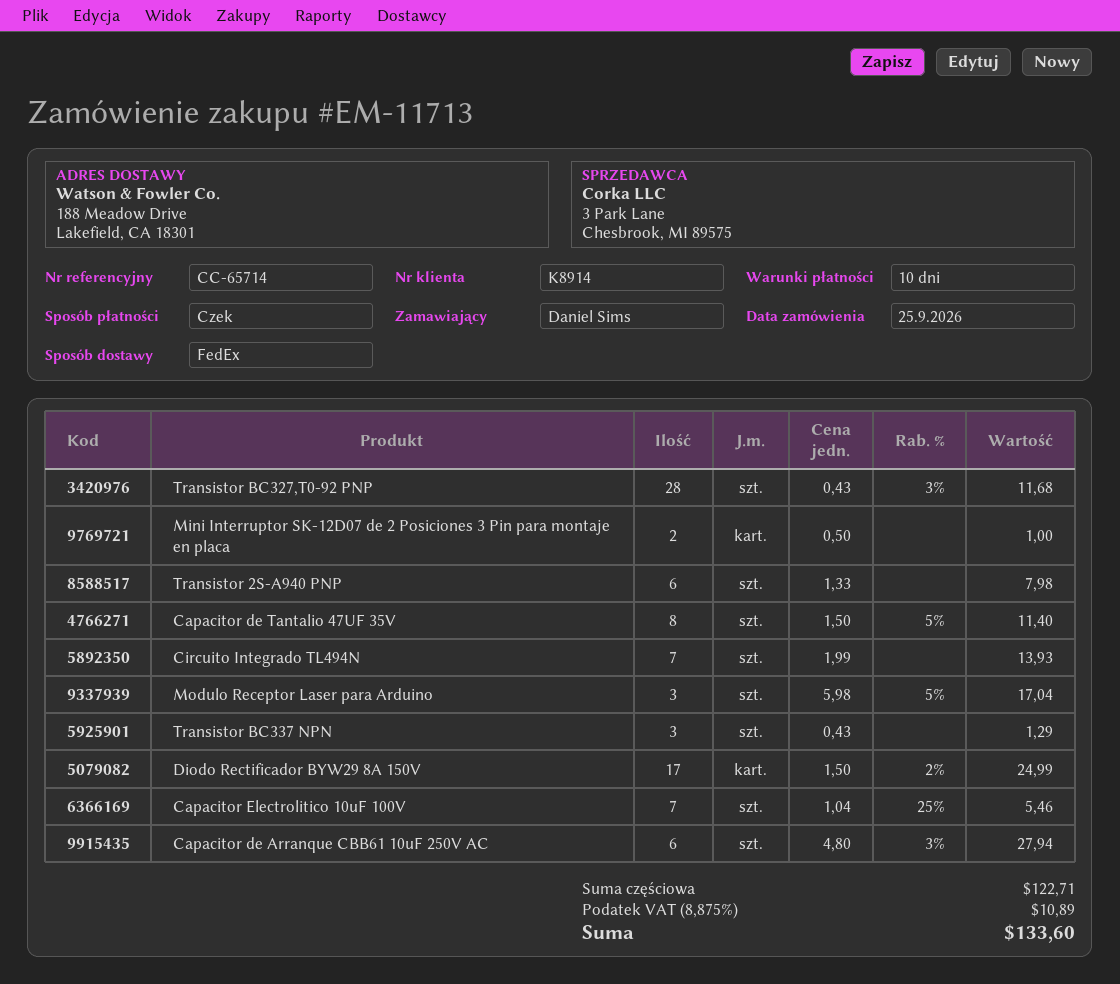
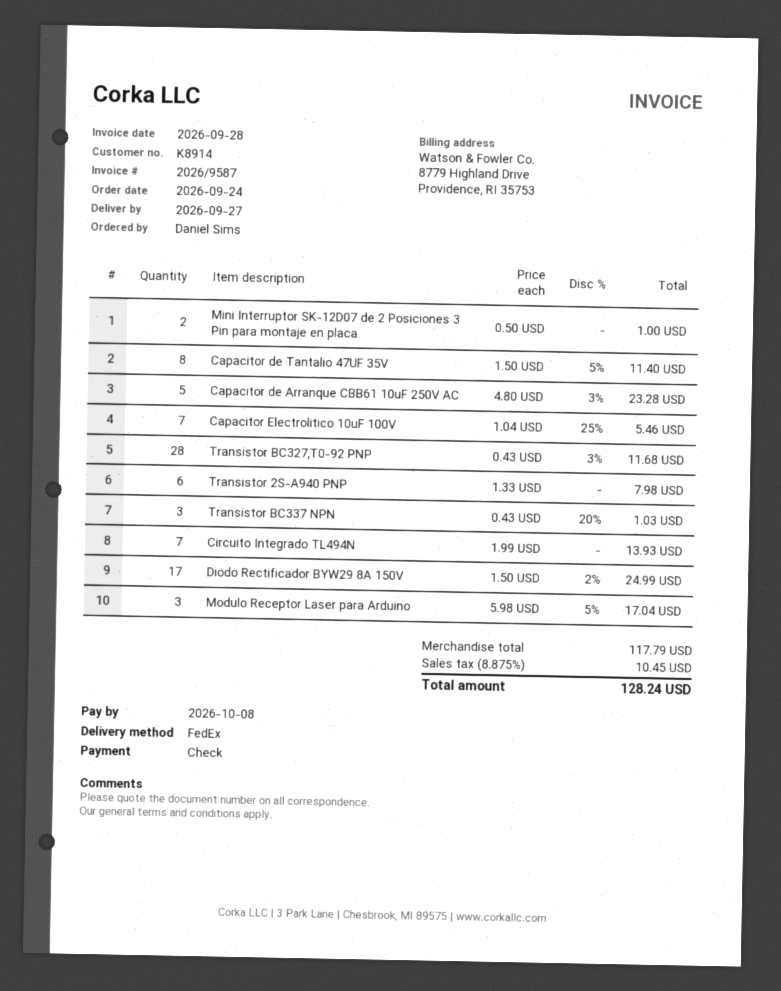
order date: 2026-09-25 -> 2026-09-24
Transistor BC337 NPN: 3 x 0.43 = 1.29 -> 3 x 0.43 - 20% = 1.03
Capacitor de Arranque CBB61 10uF 250V AC: 6 x 4.80 - 3% = 27.94 -> 5 x 4.80 - 3% = 23.28
subtotal: 122.71 -> 117.79
tax: 8.875% = 10.89 -> 8.875% = 10.45
total: 133.60 -> 128.24

